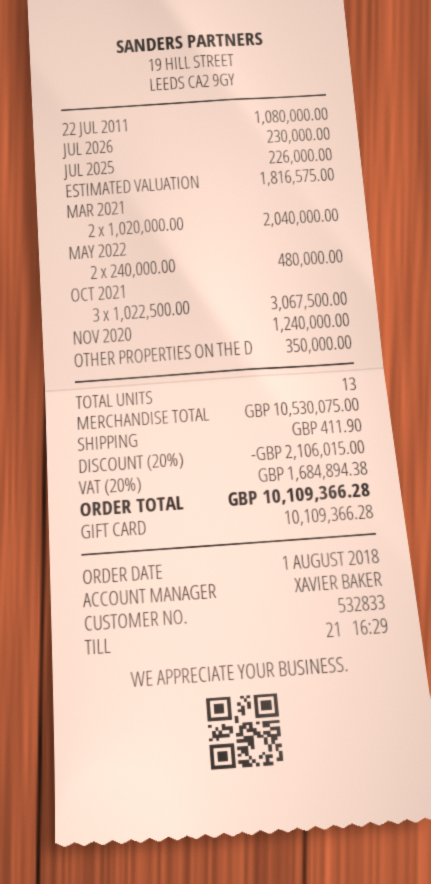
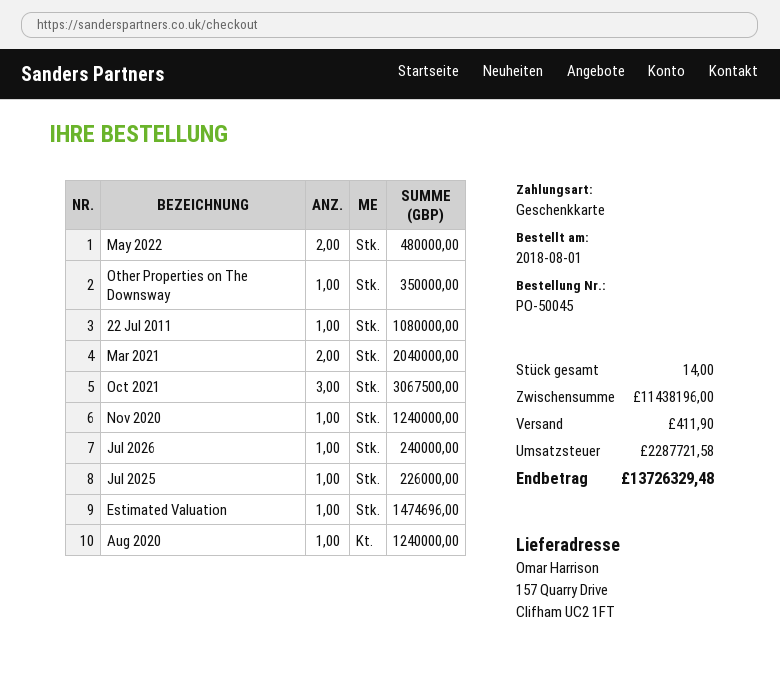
JUL 2026: 1 for 230000.00 -> 1 for 240000.00
ESTIMATED VALUATION: 1 for 1816575.00 -> 1 for 1474696.00
Aug 2020: none -> 1 for 1240000.00
total quantity: 13 -> 14
subtotal: 10530075.00 -> 11438196.00
discount: 20% = 2106015.00 -> none
tax: 1684894.38 -> 2287721.58
total: 10109366.28 -> 13726329.48

